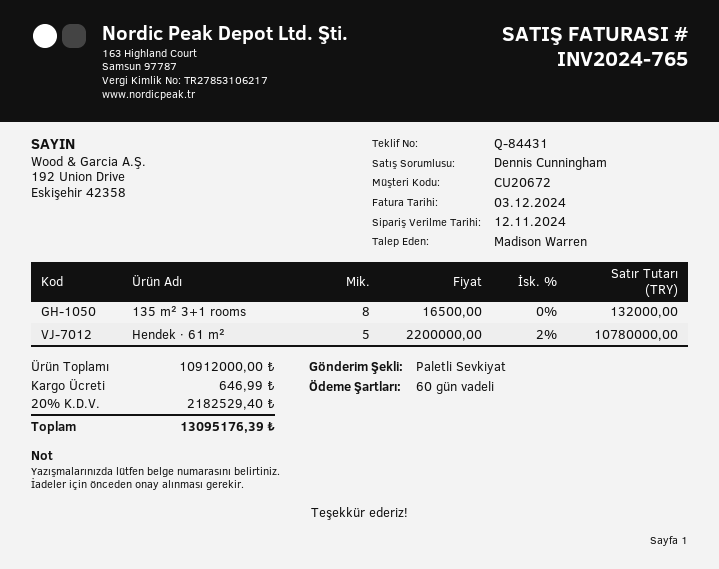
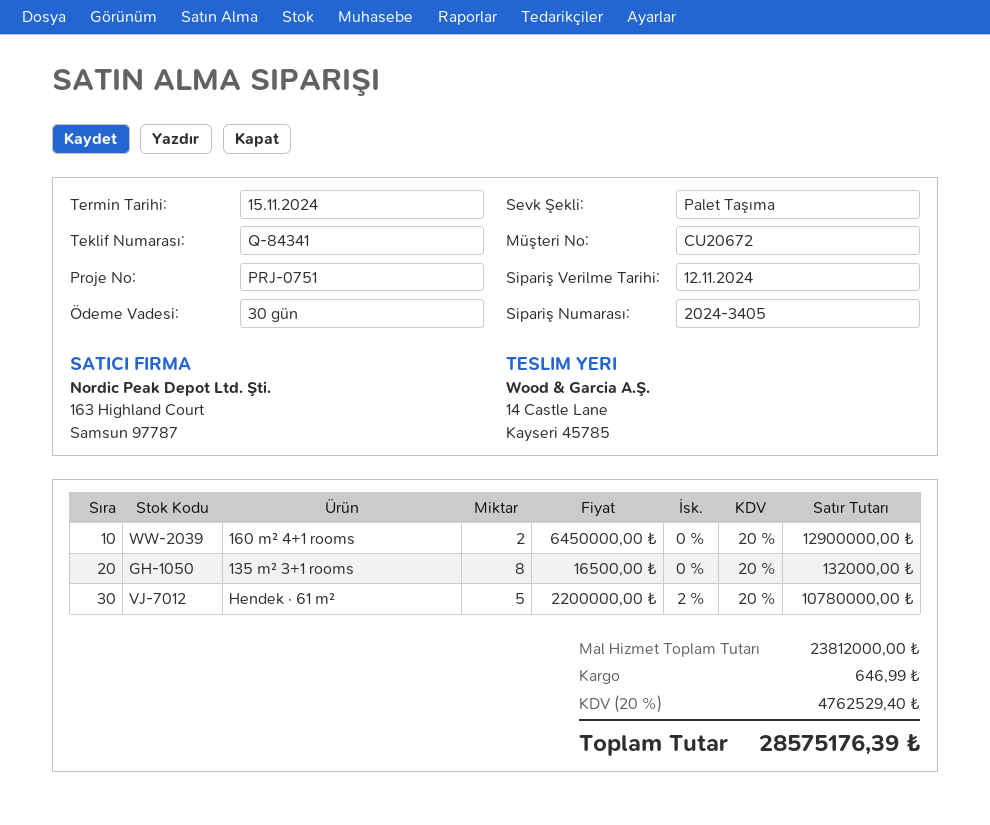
quote number: Q-84431 -> Q-84341
payment terms: 60 days -> 30 days
160 m² 4+1 rooms: none -> 2 x 6450000.00 = 12900000.00
subtotal: 10912000.00 -> 23812000.00
tax: 20% = 2182529.40 -> 20% = 4762529.40
total: 13095176.39 -> 28575176.39

